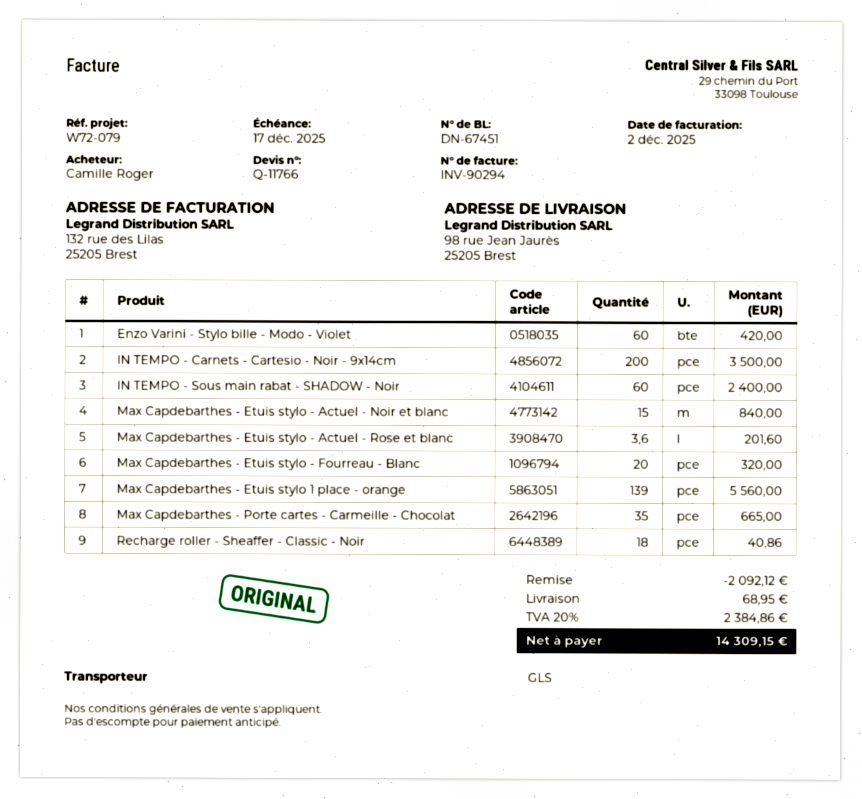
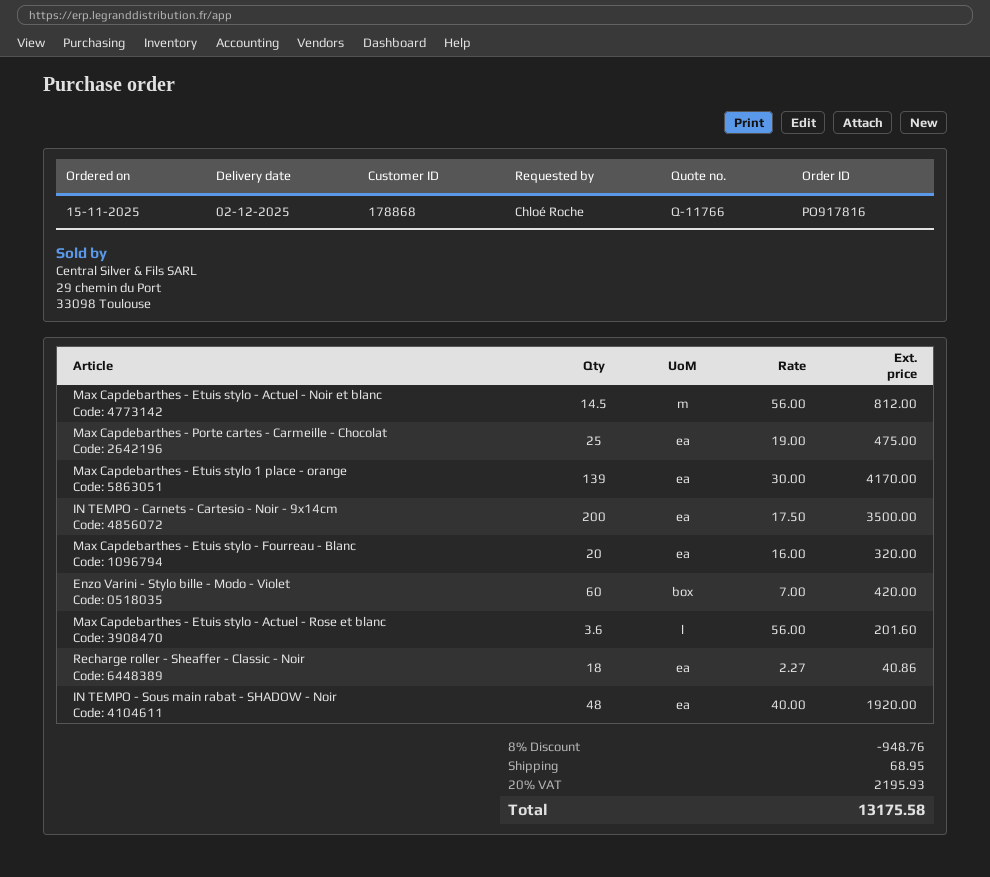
ordered by: Camille Roger -> Chloé Roche
IN TEMPO - Sous main rabat - SHADOW - Noir: 60 for 2400.00 -> 48 for 1920.00
Max Capdebarthes - Etuis stylo - Actuel - Noir et blanc: 15 for 840.00 -> 14.5 for 812.00
Max Capdebarthes - Etuis stylo 1 place - orange: 139 for 5560.00 -> 139 for 4170.00
Max Capdebarthes - Porte cartes - Carmeille - Chocolat: 35 for 665.00 -> 25 for 475.00
discount: 2092.12 -> 948.76
tax: 20% = 2384.86 -> 20% = 2195.93
total: 14309.15 -> 13175.58

